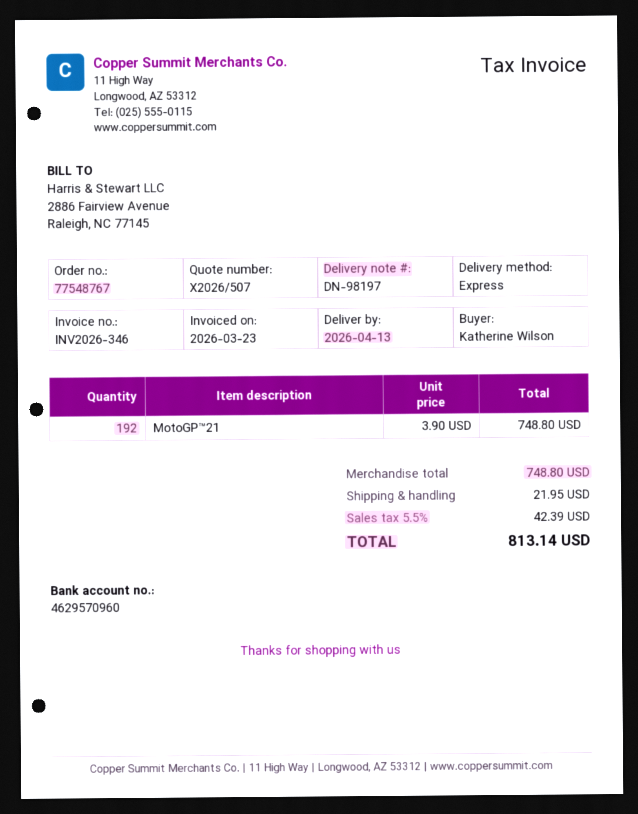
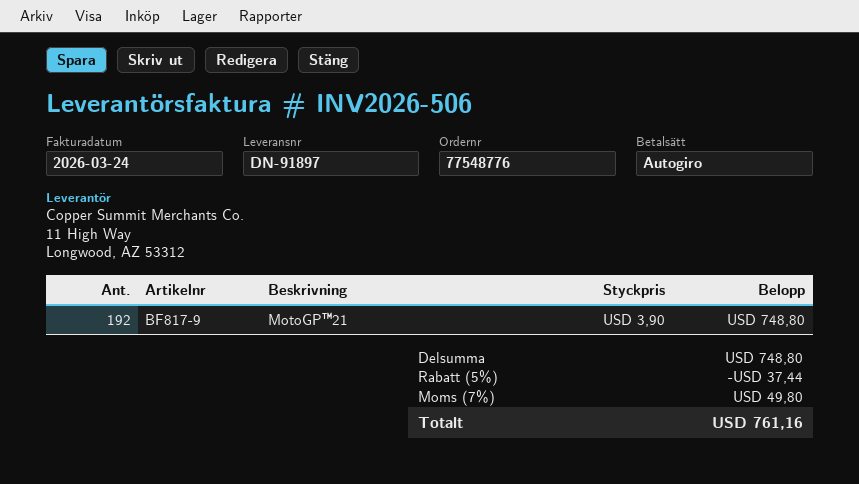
order number: 77548767 -> 77548776
delivery note number: DN-98197 -> DN-91897
invoice number: INV2026-346 -> INV2026-506
invoice date: 2026-03-23 -> 2026-03-24
discount: none -> 5% = 37.44
shipping: 21.95 -> none
tax: 5.5% = 42.39 -> 7% = 49.80
total: 813.14 -> 761.16

